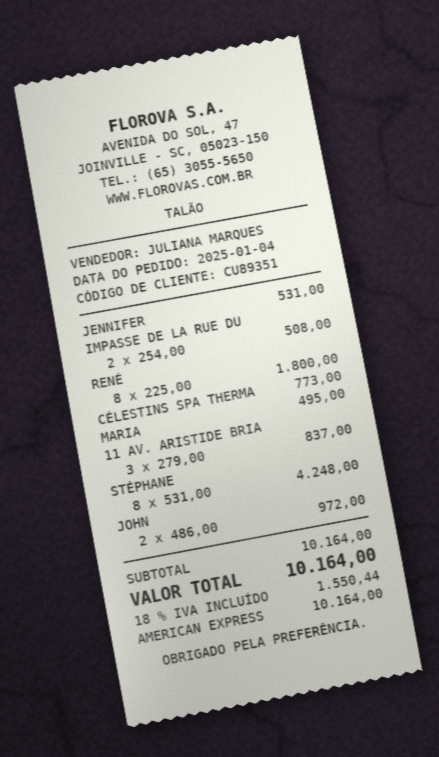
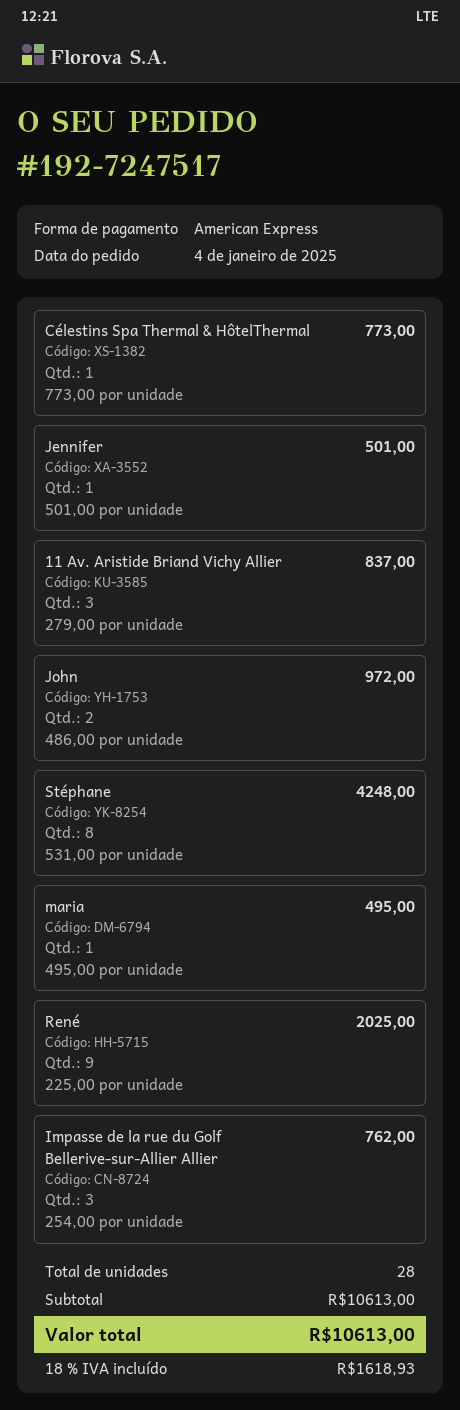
JENNIFER: 1 x 531.00 = 531.00 -> 1 x 501.00 = 501.00
IMPASSE DE LA RUE DU: 2 x 254.00 = 508.00 -> 3 x 254.00 = 762.00
RENÉ: 8 x 225.00 = 1800.00 -> 9 x 225.00 = 2025.00
subtotal: 10164.00 -> 10613.00
tax: 18% = 1550.44 -> 18% = 1618.93
total: 10164.00 -> 10613.00

